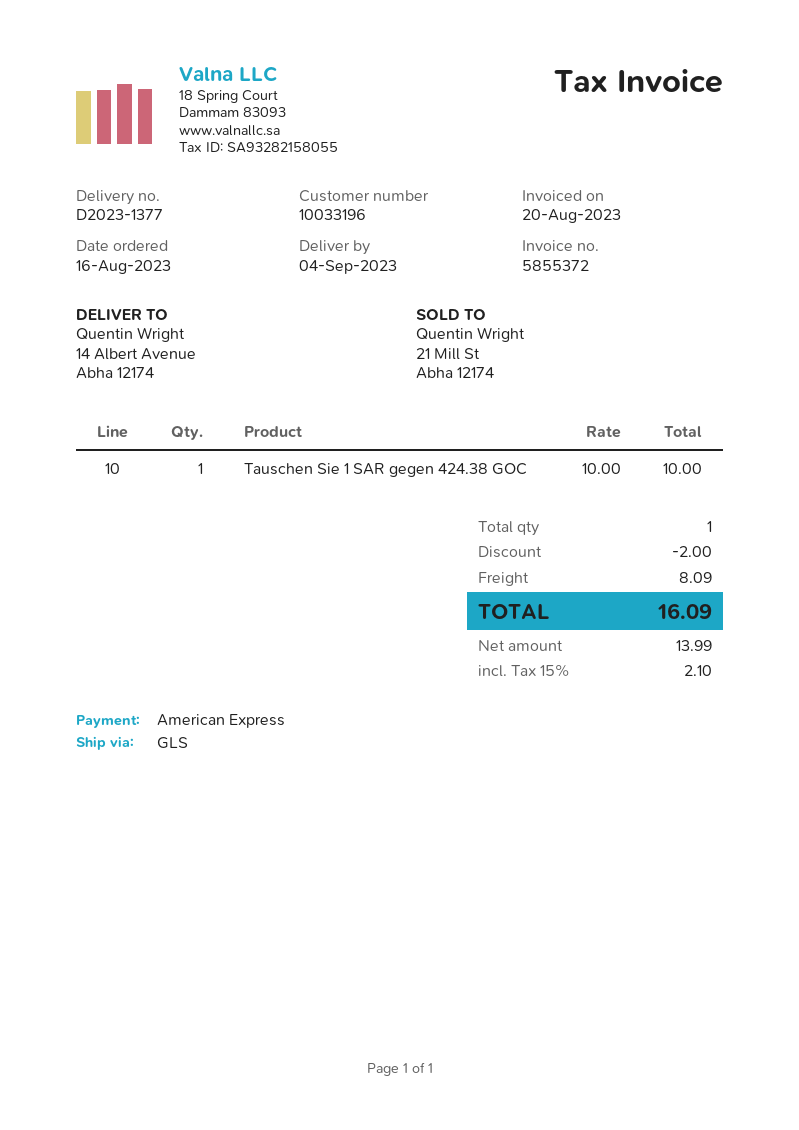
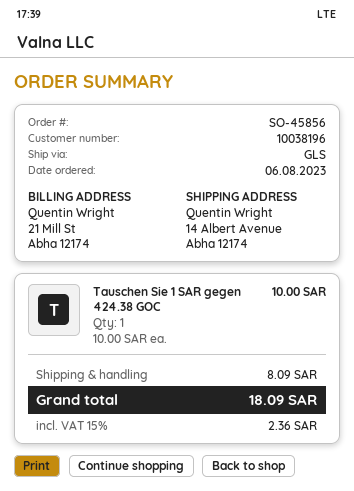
order date: 2023-08-16 -> 2023-08-06
customer number: 10033196 -> 10038196
discount: 2.00 -> none
tax: 15% = 2.10 -> 15% = 2.36
total: 16.09 -> 18.09

